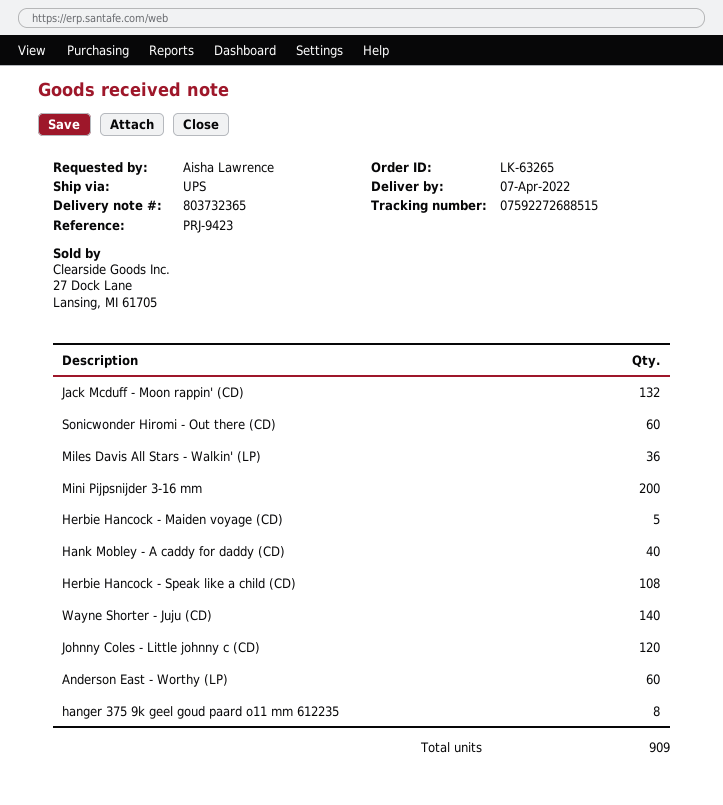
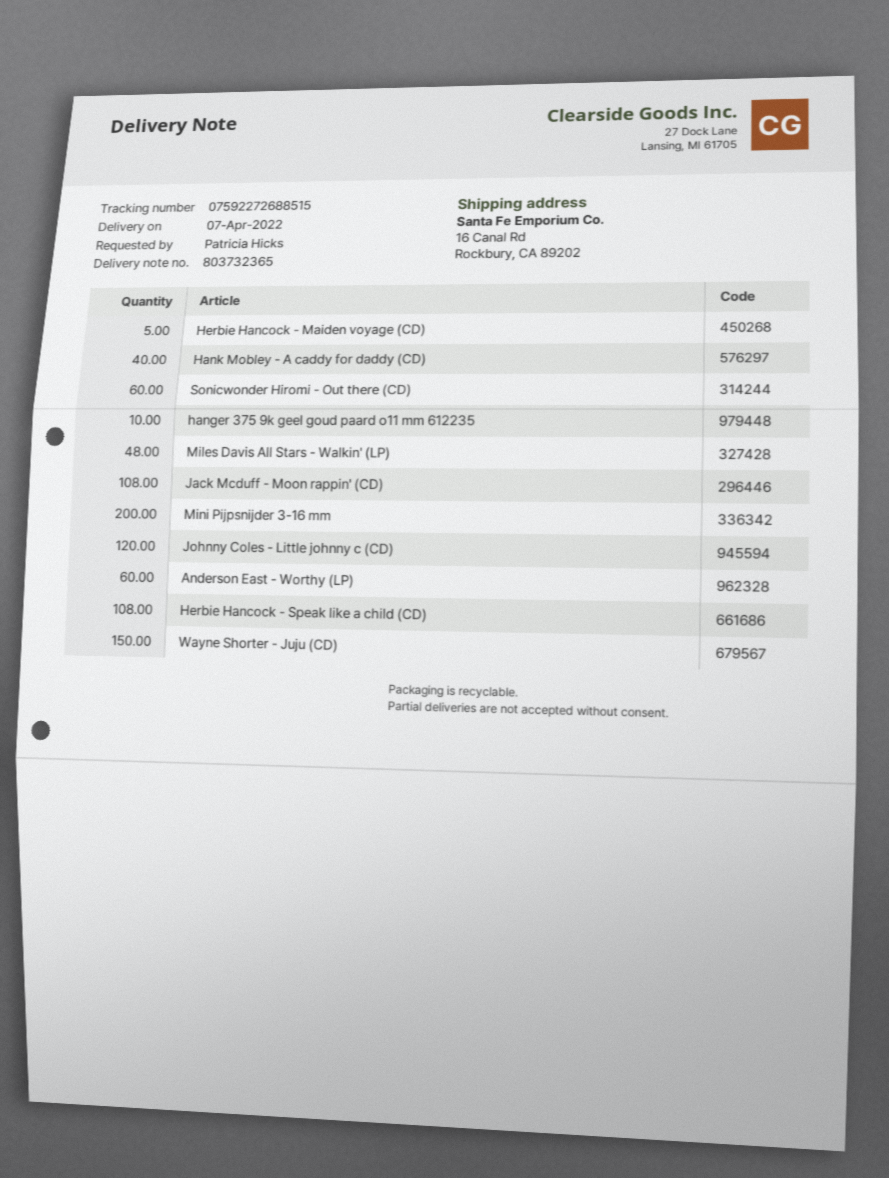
ordered by: Aisha Lawrence -> Patricia Hicks
Jack Mcduff - Moon rappin' (CD): 132 -> 108
Miles Davis All Stars - Walkin' (LP): 36 -> 48
Wayne Shorter - Juju (CD): 140 -> 150
hanger 375 9k geel goud paard o11 mm 612235: 8 -> 10

